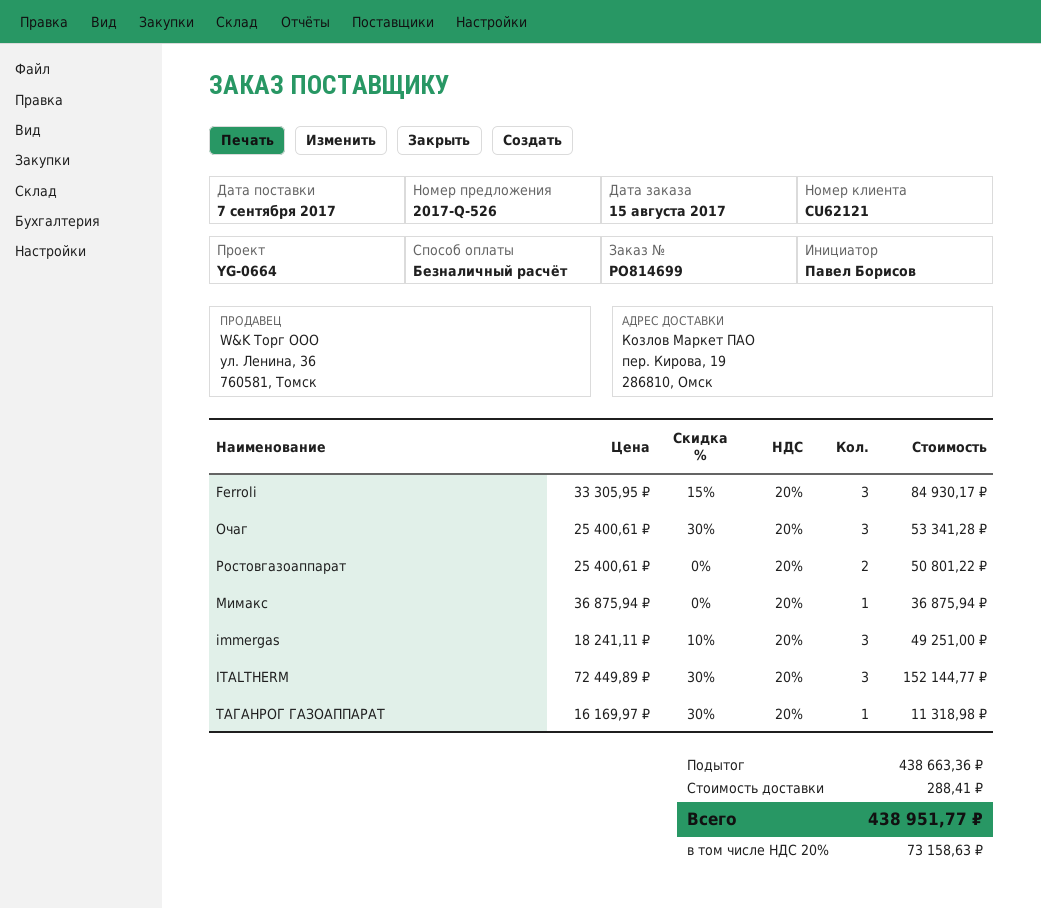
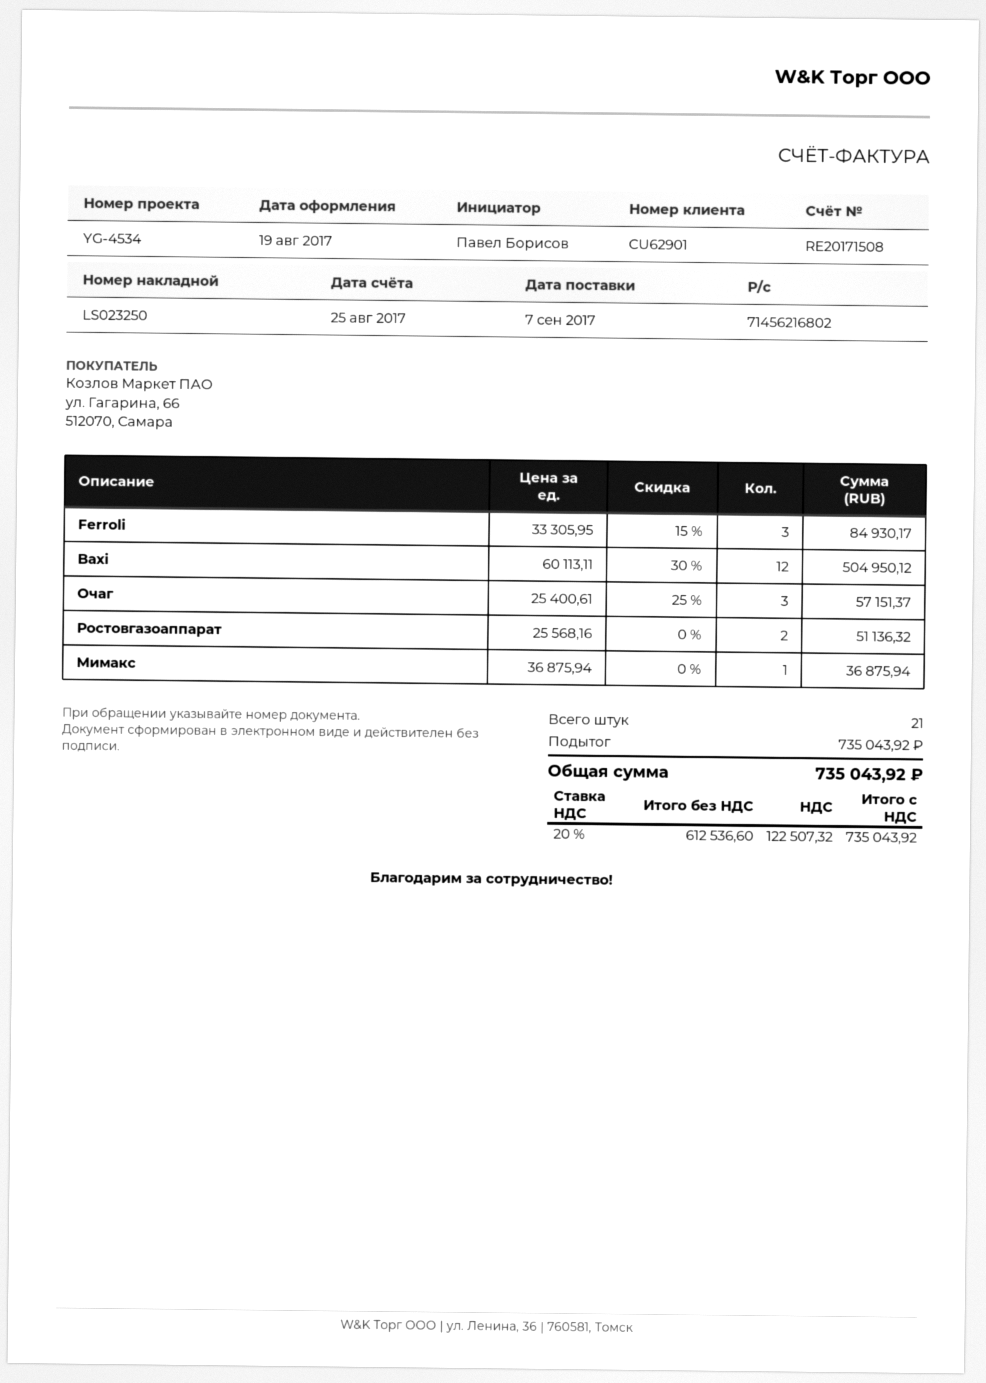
order date: 2017-08-15 -> 2017-08-19
customer number: CU62121 -> CU62901
reference: YG-0664 -> YG-4534
Очаг: 3 x 25400.61 - 30% = 53341.28 -> 3 x 25400.61 - 25% = 57151.37
Ростовгазоаппарат: 2 x 25400.61 = 50801.22 -> 2 x 25568.16 = 51136.32
immergas: 3 x 18241.11 - 10% = 49251.00 -> none
ITALTHERM: 3 x 72449.89 - 30% = 152144.77 -> none
ТАГАНРОГ ГАЗОАППАРАТ: 1 x 16169.97 - 30% = 11318.98 -> none
Baxi: none -> 12 x 60113.11 - 30% = 504950.12
subtotal: 438663.36 -> 735043.92
shipping: 288.41 -> none
tax: 20% = 73158.63 -> 20% = 122507.32
total: 438951.77 -> 735043.92

